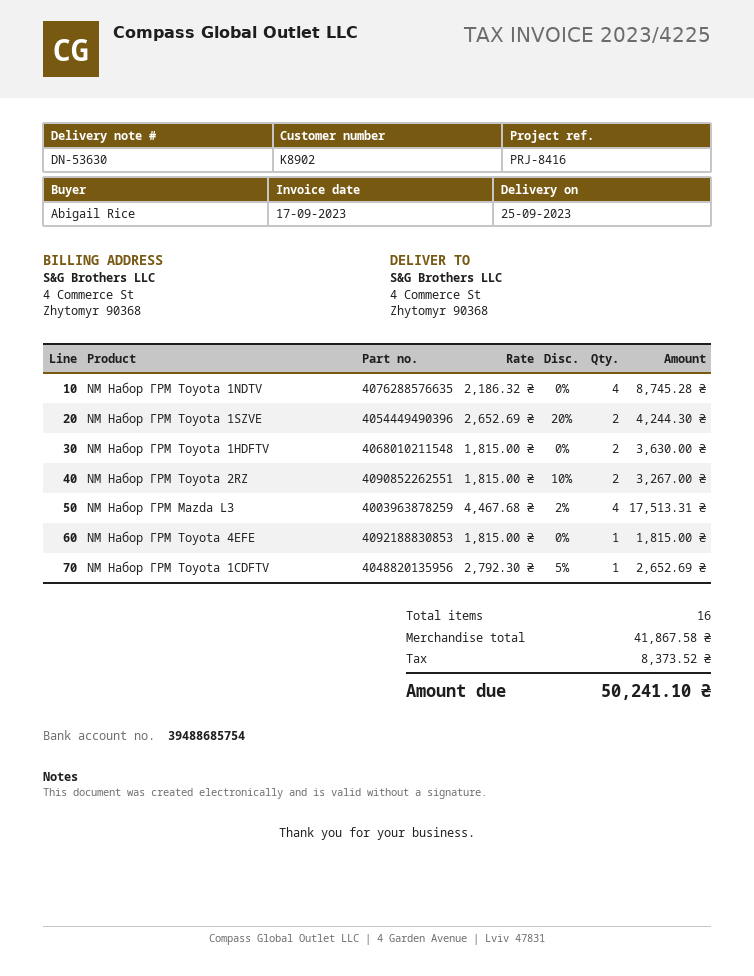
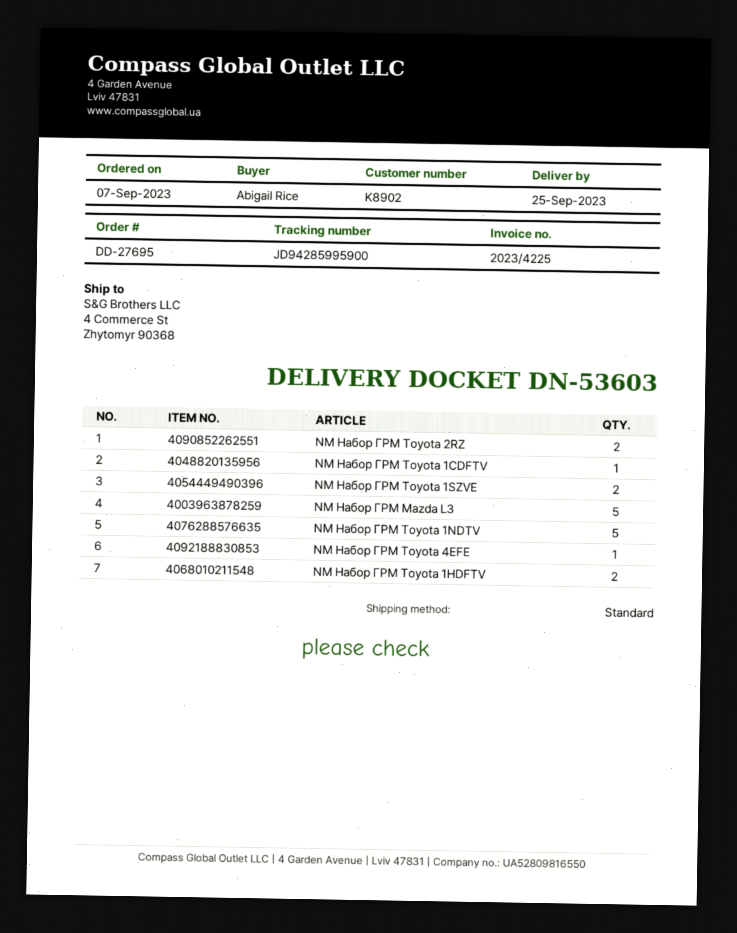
delivery note number: DN-53630 -> DN-53603
NM Набор ГРМ Toyota 1NDTV: 4 -> 5
NM Набор ГРМ Mazda L3: 4 -> 5

